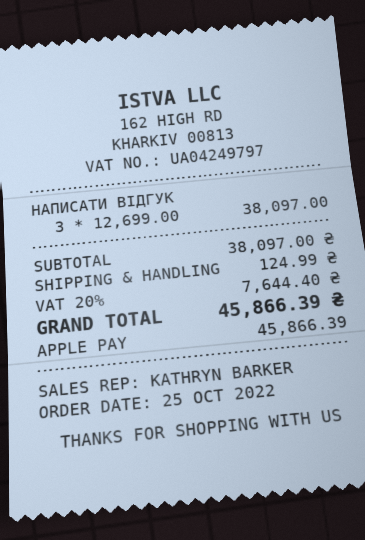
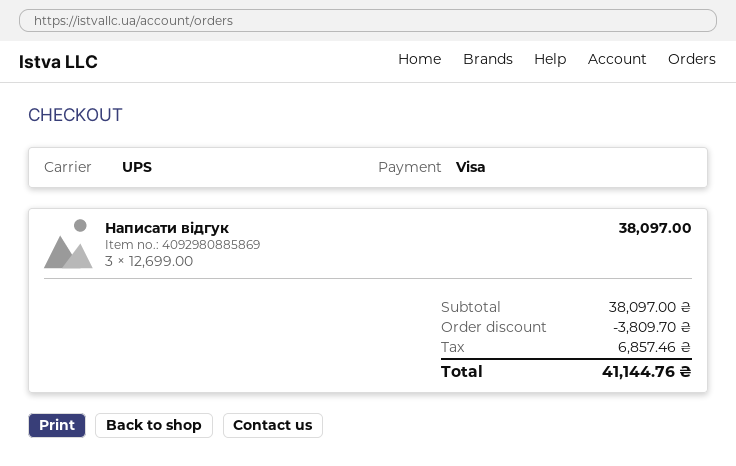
payment method: Apple Pay -> Visa
discount: none -> 3809.70
shipping: 124.99 -> none
tax: 7644.40 -> 6857.46
total: 45866.39 -> 41144.76

